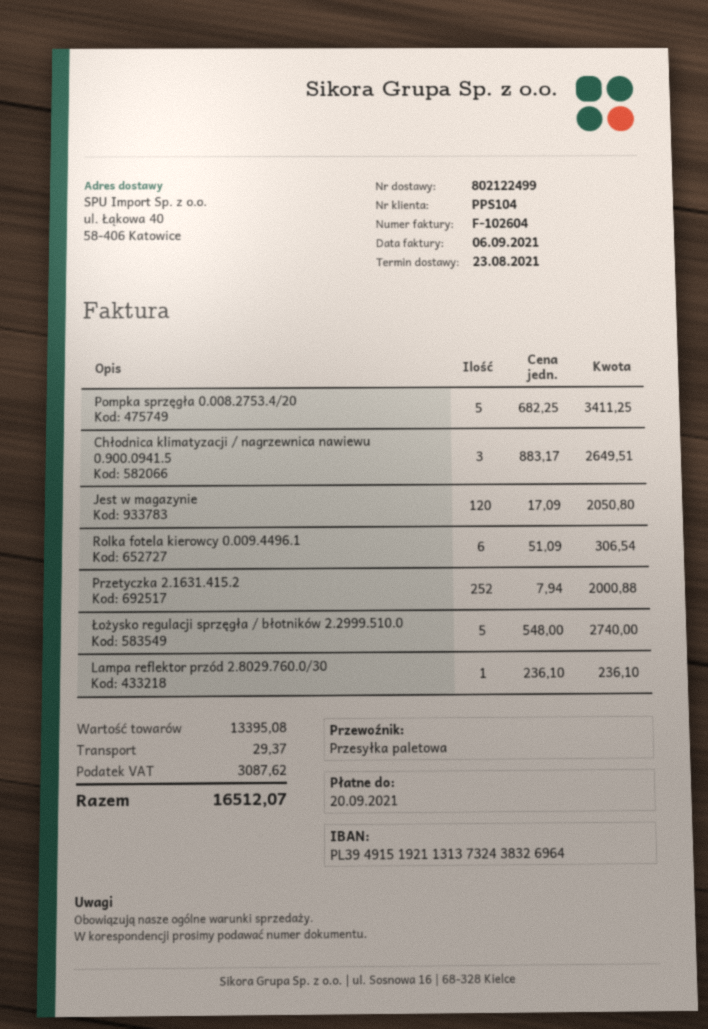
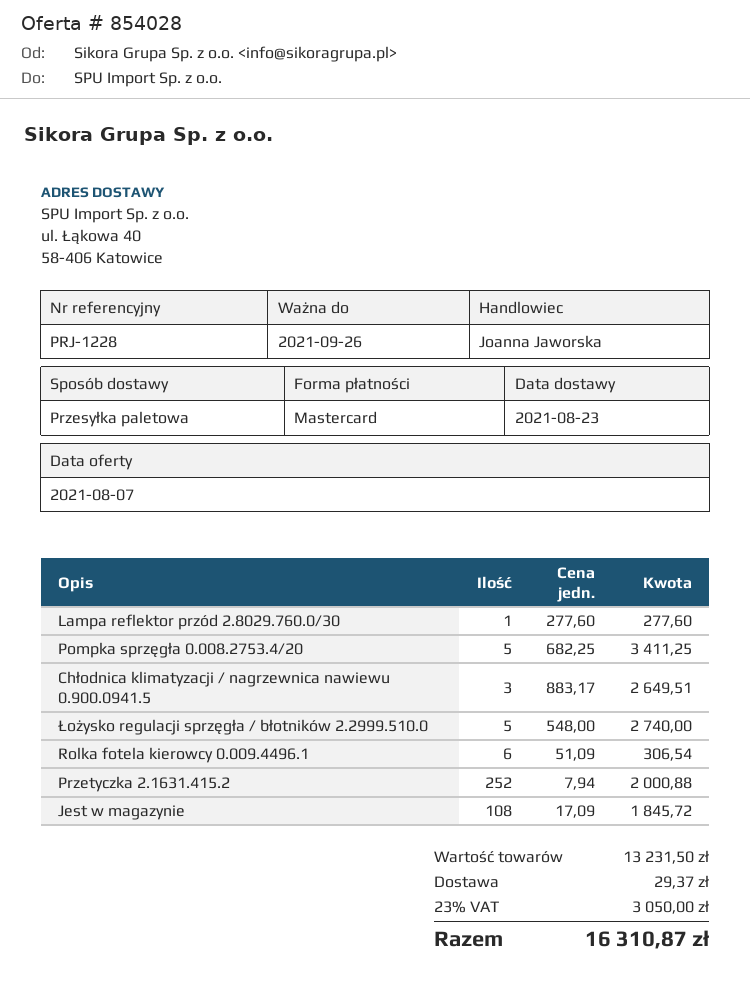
Jest w magazynie: 120 x 17.09 = 2050.80 -> 108 x 17.09 = 1845.72
Lampa reflektor przód 2.8029.760.0/30: 1 x 236.10 = 236.10 -> 1 x 277.60 = 277.60
subtotal: 13395.08 -> 13231.50
tax: 3087.62 -> 3050.00
total: 16512.07 -> 16310.87

